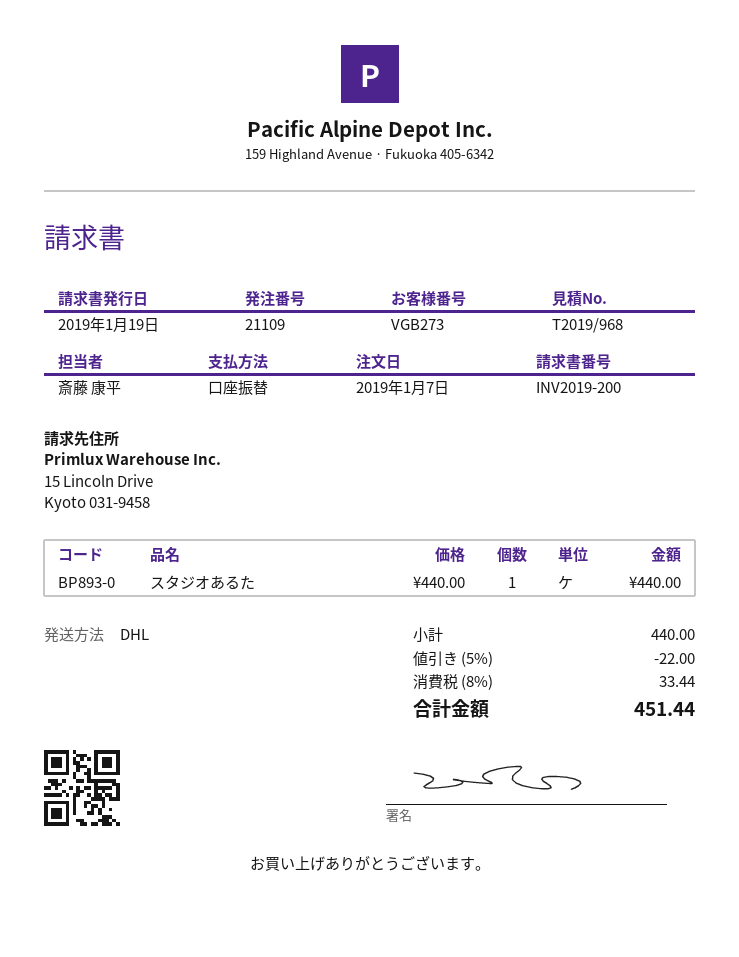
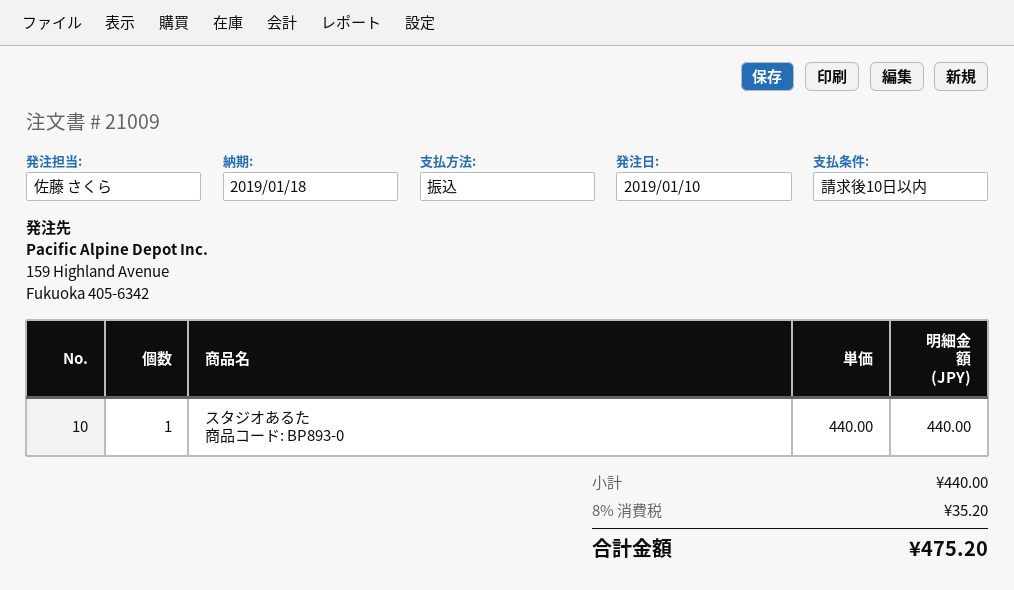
order number: 21109 -> 21009
order date: 2019-01-07 -> 2019-01-10
payment method: direct debit -> bank transfer
discount: 5% = 22.00 -> none
tax: 8% = 33.44 -> 8% = 35.20
total: 451.44 -> 475.20

